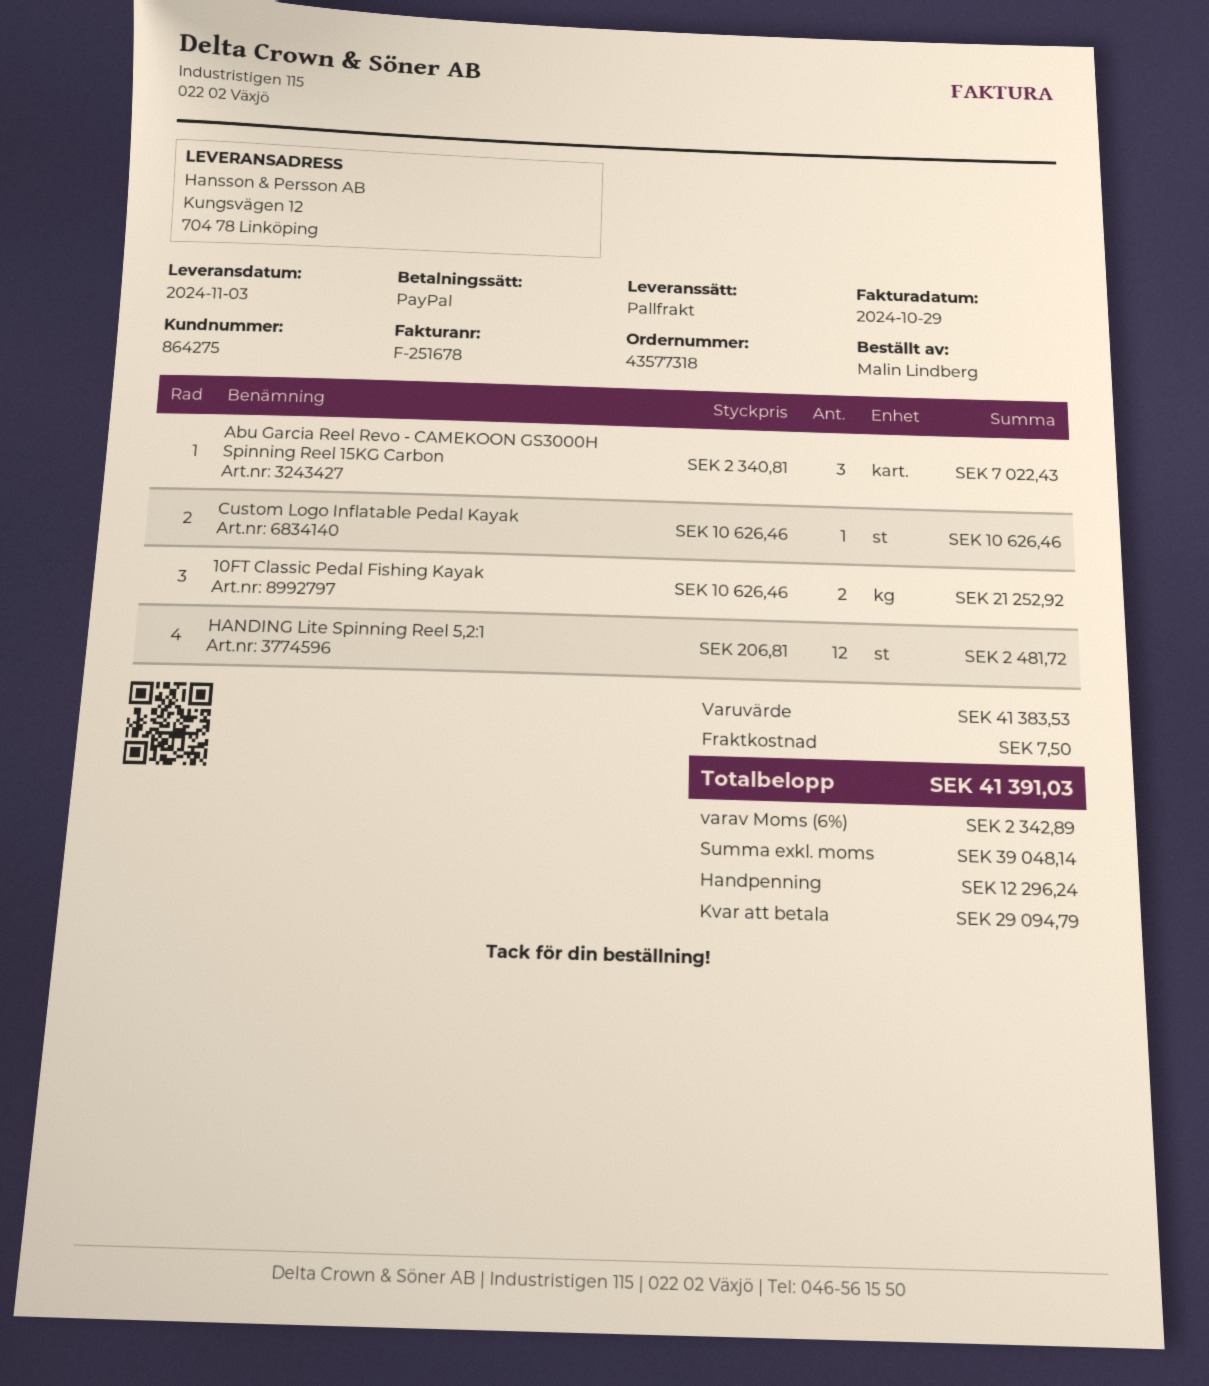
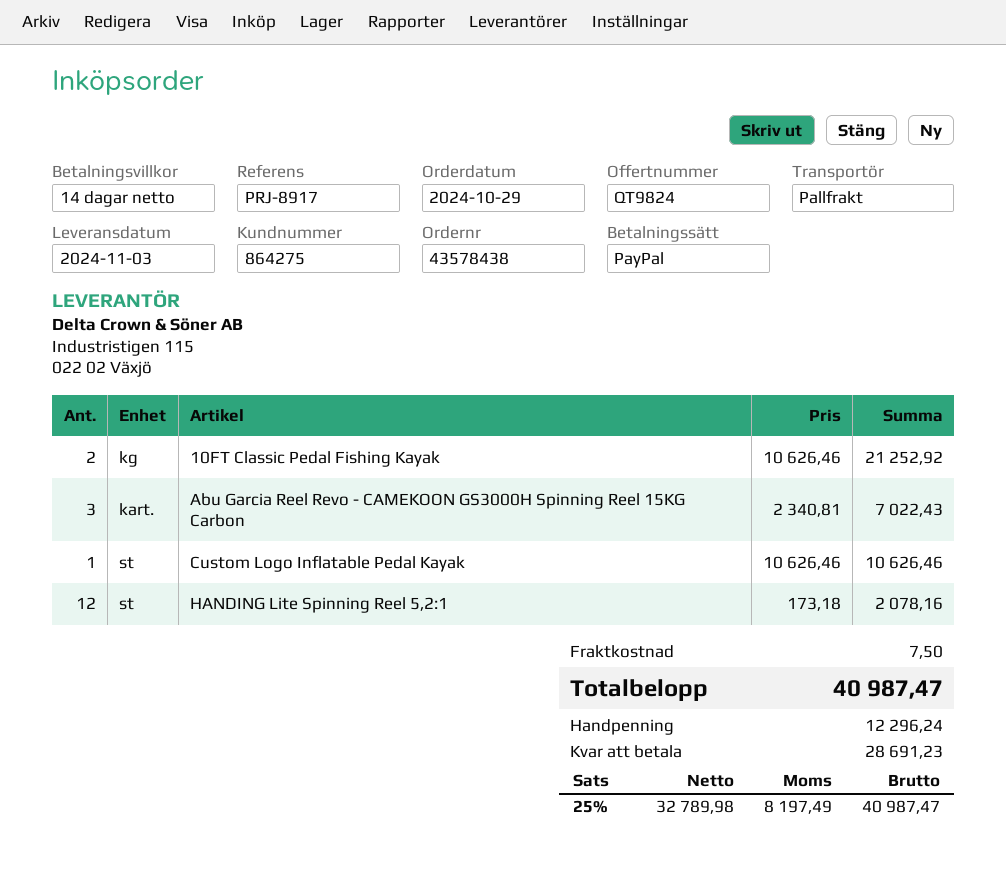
order number: 43577318 -> 43578438
HANDING Lite Spinning Reel 5,2:1: 12 x 206.81 = 2481.72 -> 12 x 173.18 = 2078.16
net: 39048.14 -> 32789.98
tax: 6% = 2342.89 -> 25% = 8197.49
total: 41391.03 -> 40987.47
balance: 29094.79 -> 28691.23

